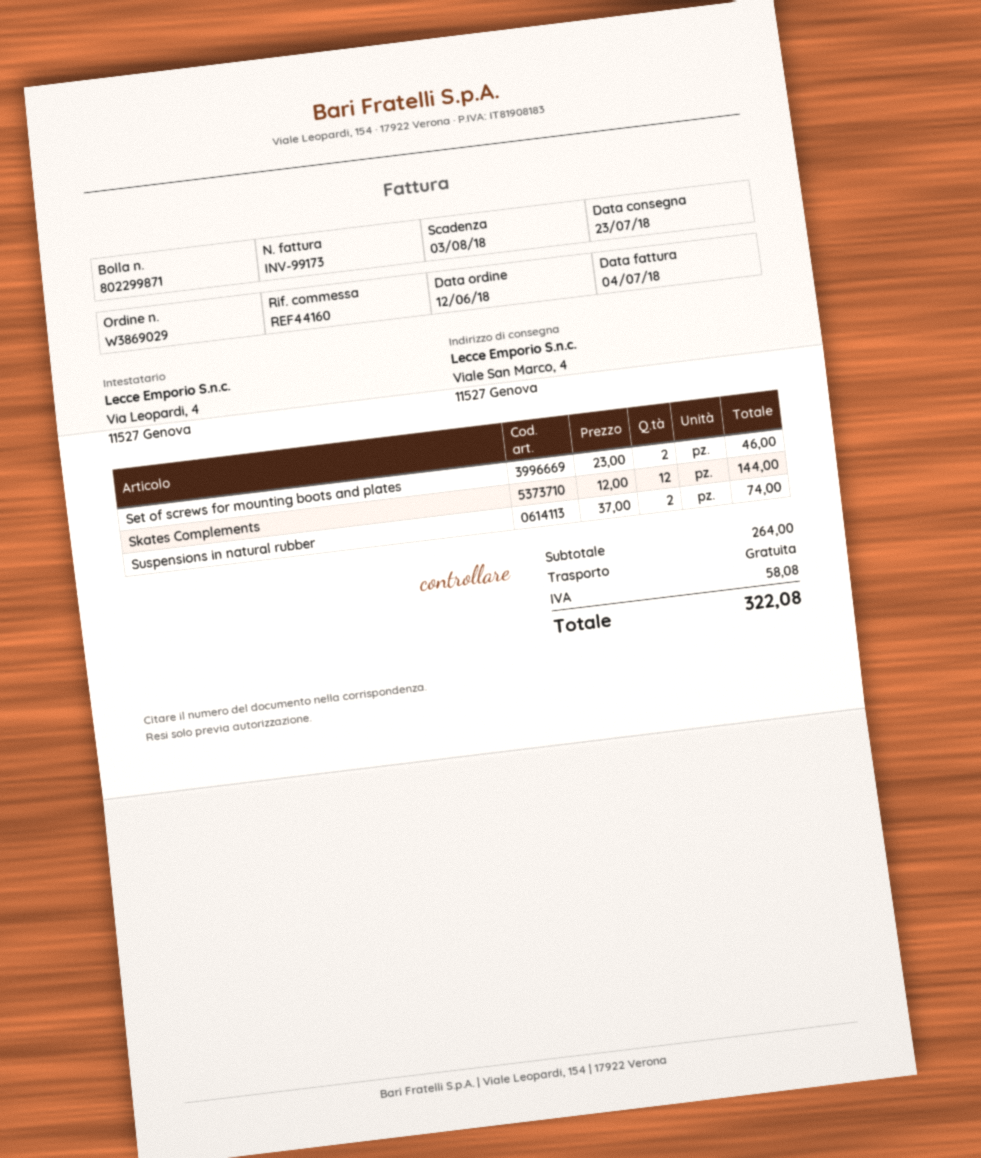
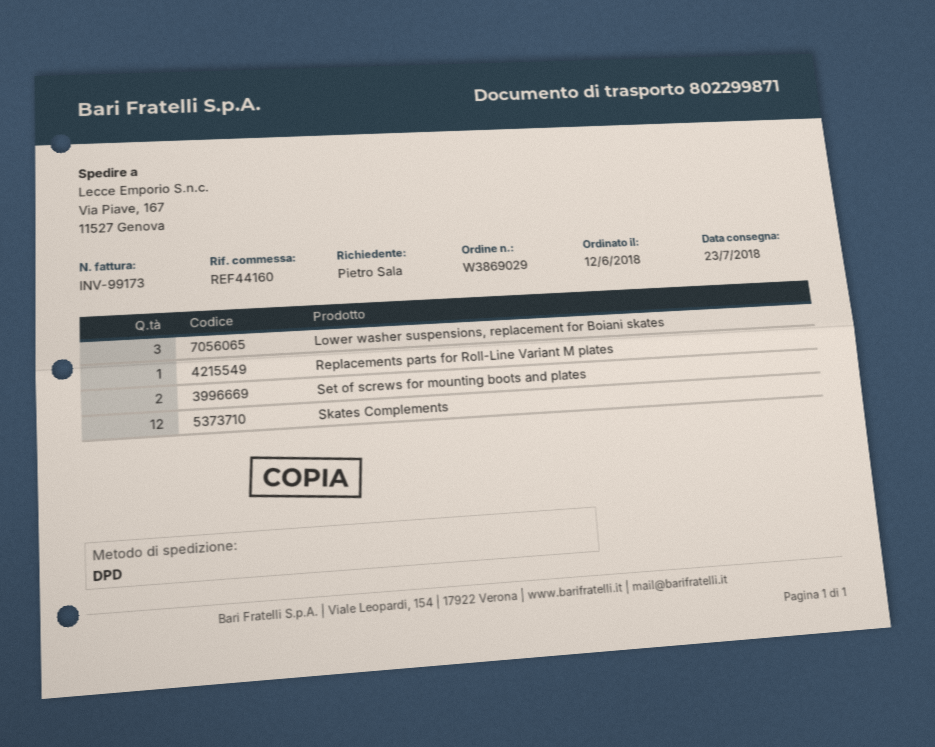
ship to: Viale San Marco, 4, 11527 Genova -> Via Piave, 167, 11527 Genova
Suspensions in natural rubber: 2 -> none
Lower washer suspensions, replacement for Boiani skates: none -> 3
Replacements parts for Roll-Line Variant M plates: none -> 1

